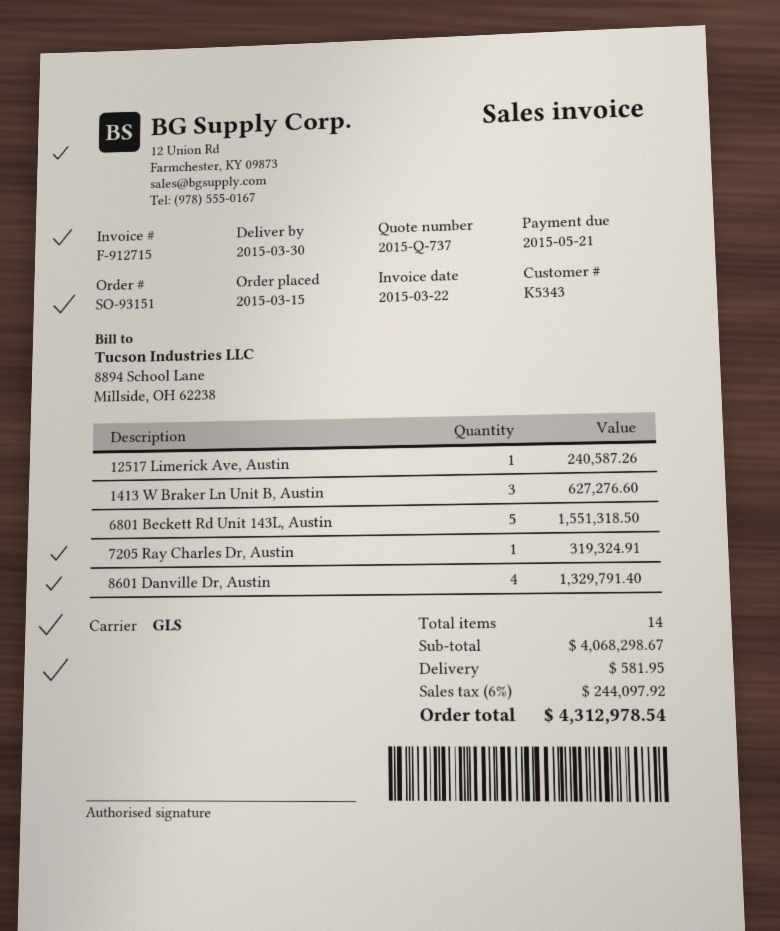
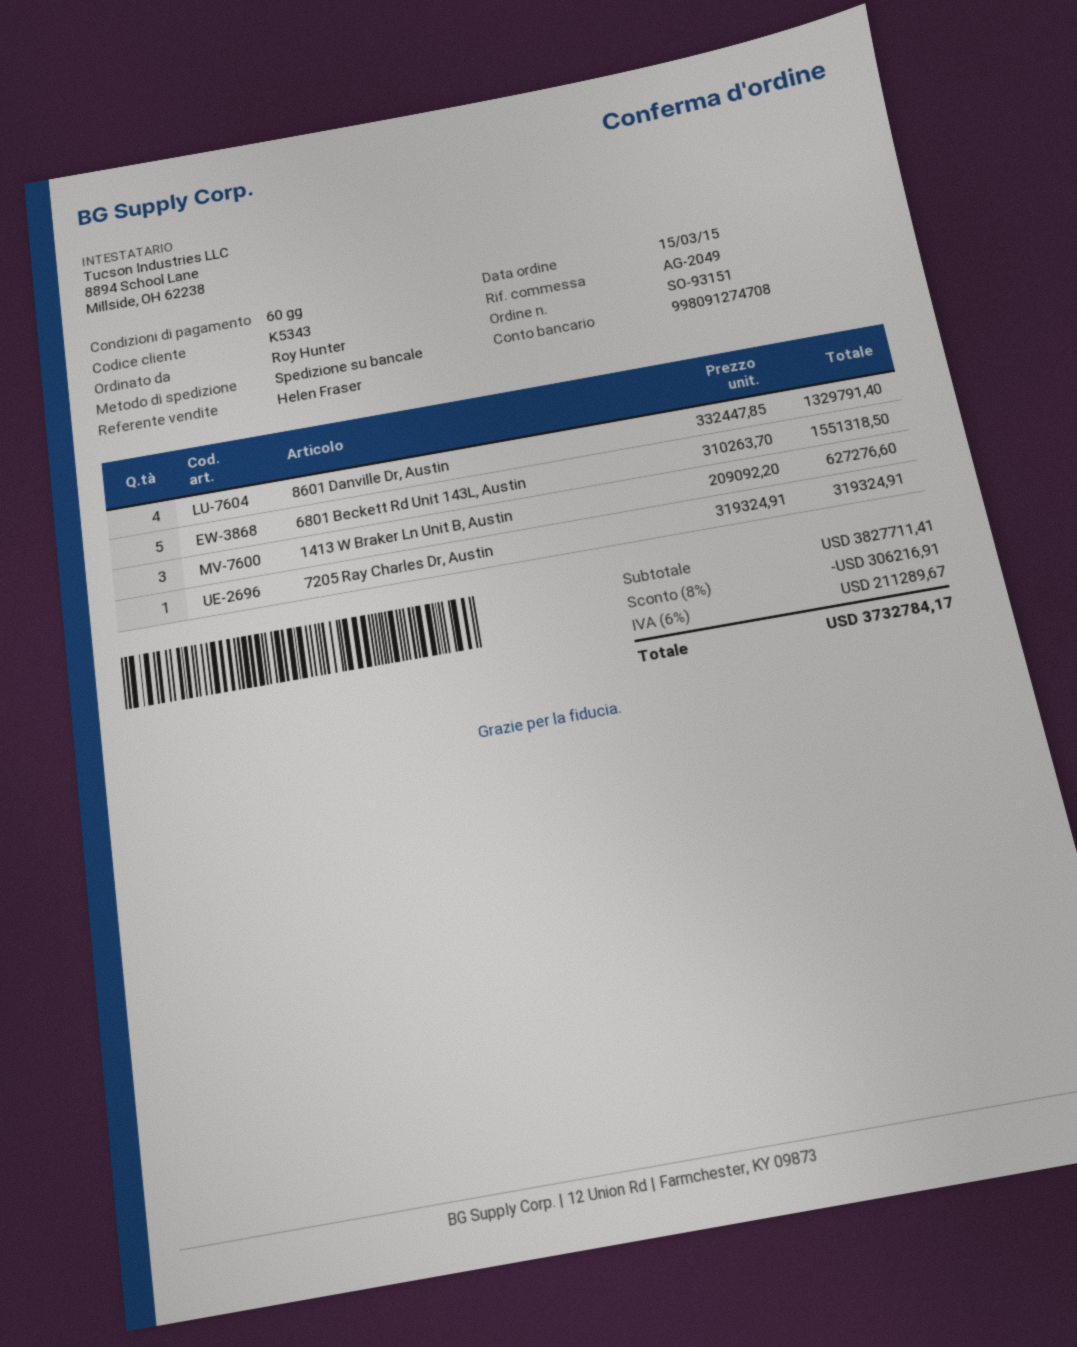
shipping method: GLS -> pallet freight
12517 Limerick Ave, Austin: 1 for 240587.26 -> none
subtotal: 4068298.67 -> 3827711.41
discount: none -> 8% = 306216.91
shipping: 581.95 -> none
tax: 6% = 244097.92 -> 6% = 211289.67
total: 4312978.54 -> 3732784.17

